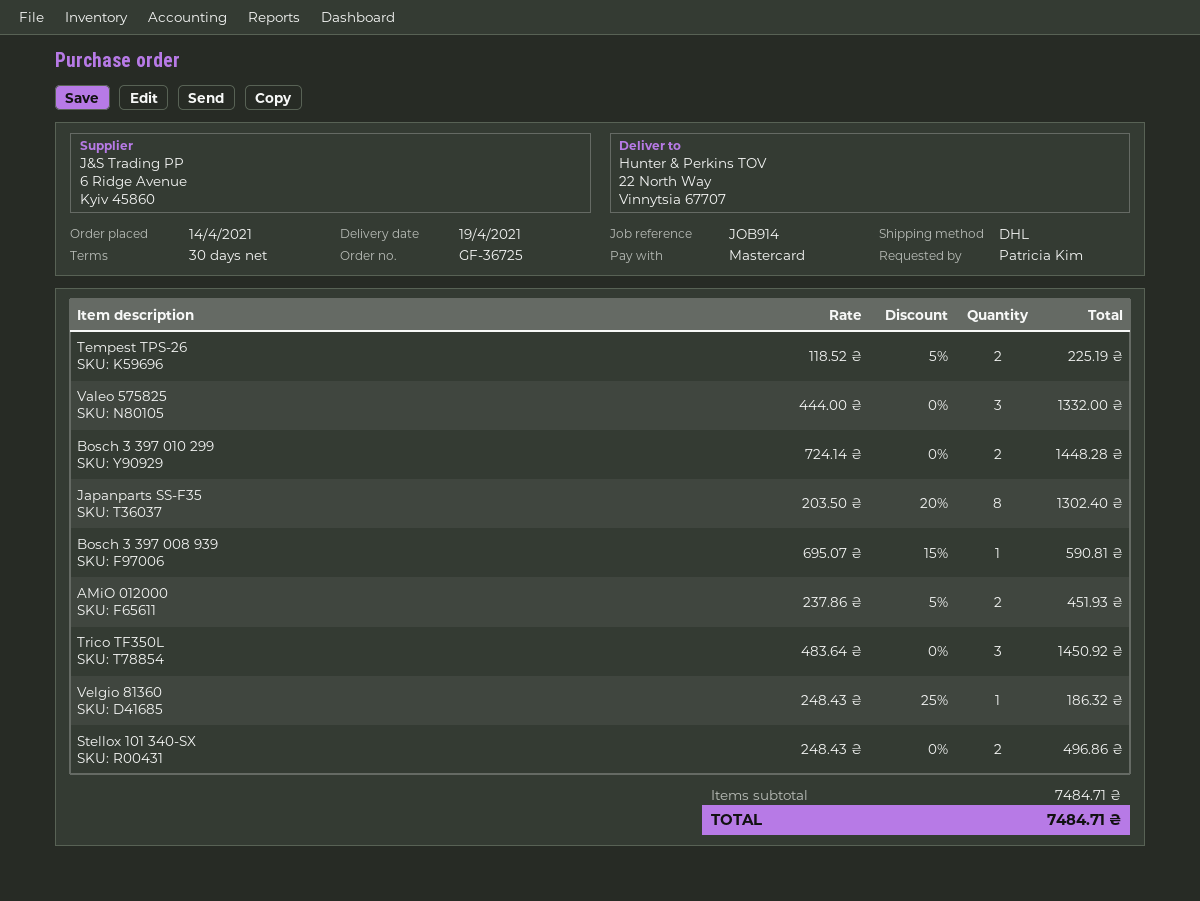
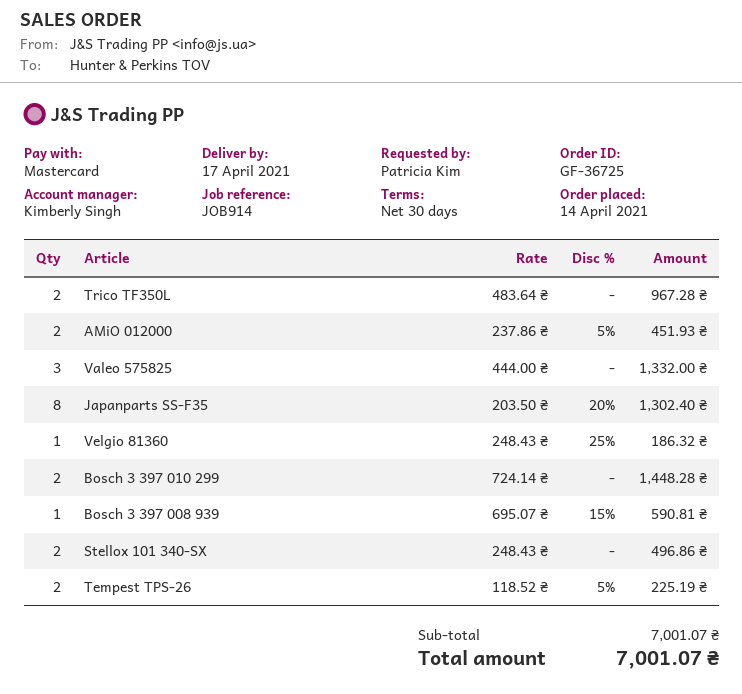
delivery date: 2021-04-19 -> 2021-04-17
Trico TF350L: 3 x 483.64 = 1450.92 -> 2 x 483.64 = 967.28
subtotal: 7484.71 -> 7001.07
total: 7484.71 -> 7001.07

